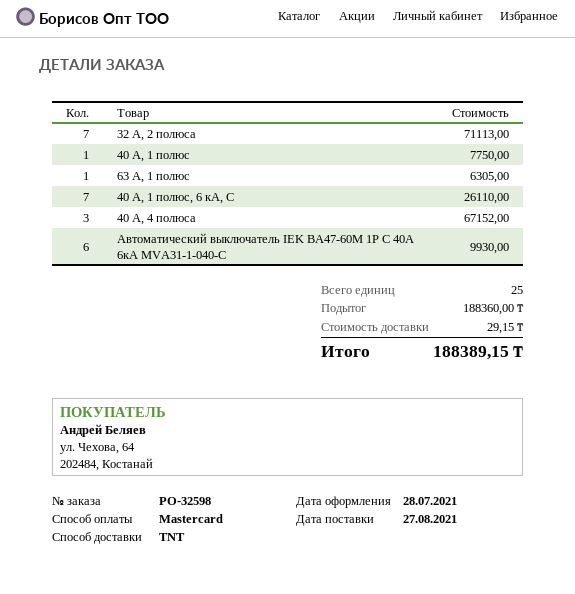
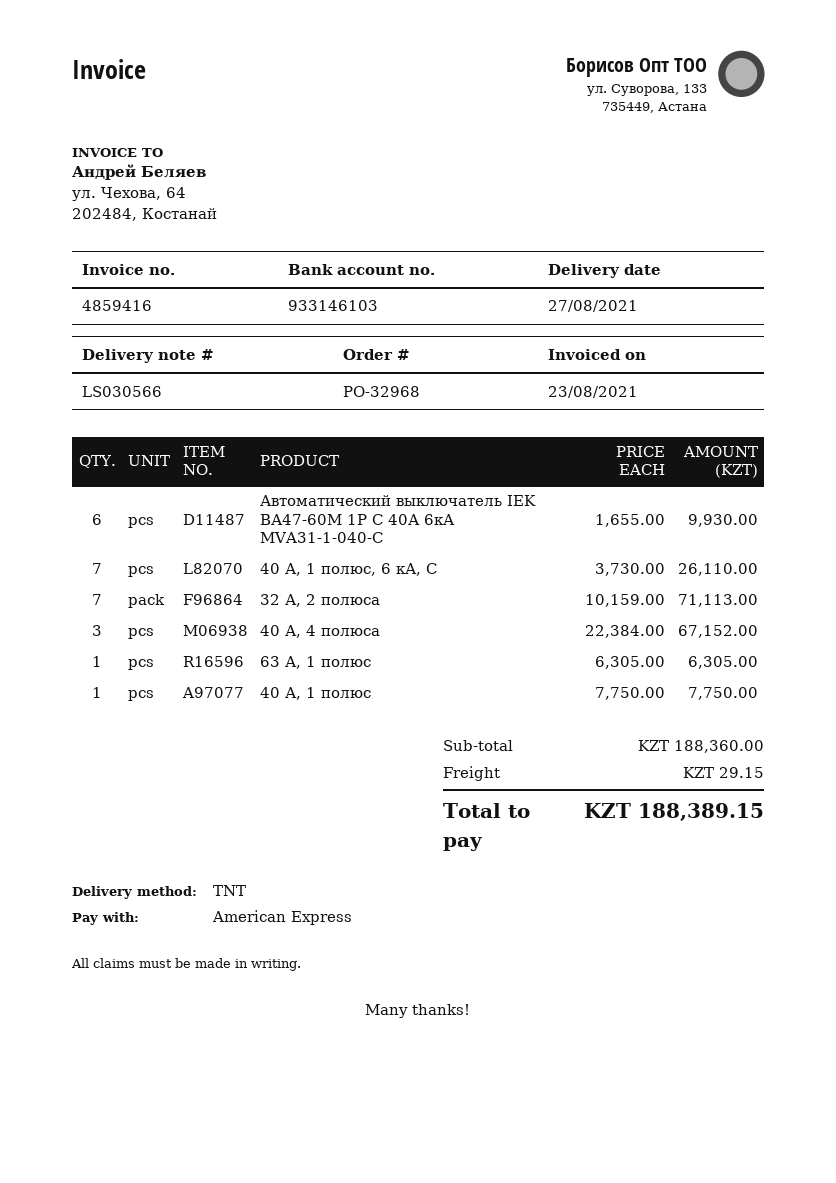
order number: PO-32598 -> PO-32968
payment method: Mastercard -> American Express

